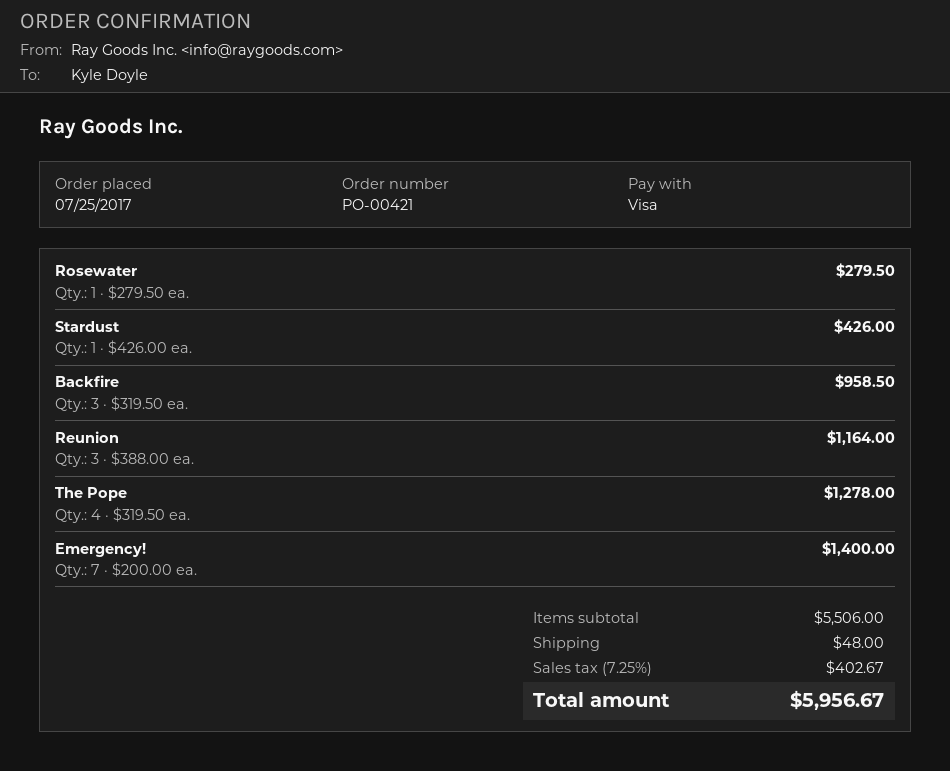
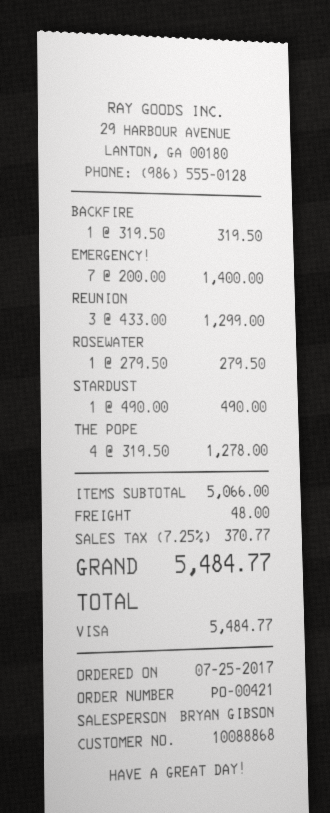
Stardust: 1 x 426.00 = 426.00 -> 1 x 490.00 = 490.00
Backfire: 3 x 319.50 = 958.50 -> 1 x 319.50 = 319.50
Reunion: 3 x 388.00 = 1164.00 -> 3 x 433.00 = 1299.00
subtotal: 5506.00 -> 5066.00
tax: 7.25% = 402.67 -> 7.25% = 370.77
total: 5956.67 -> 5484.77

